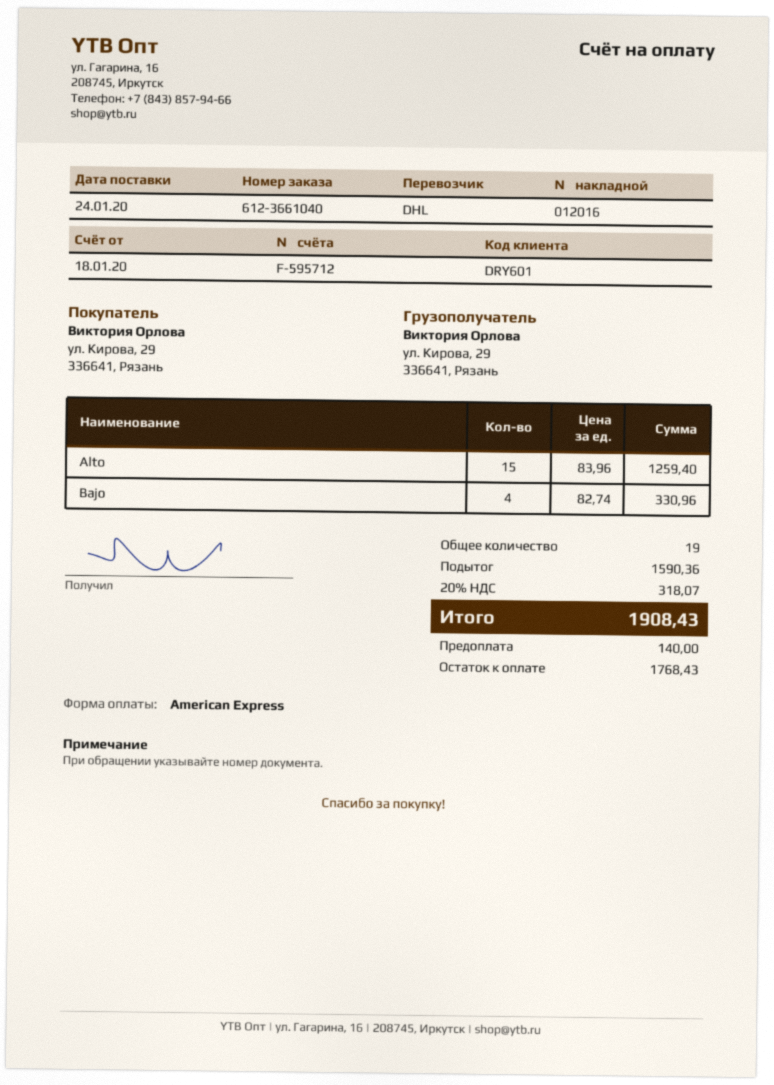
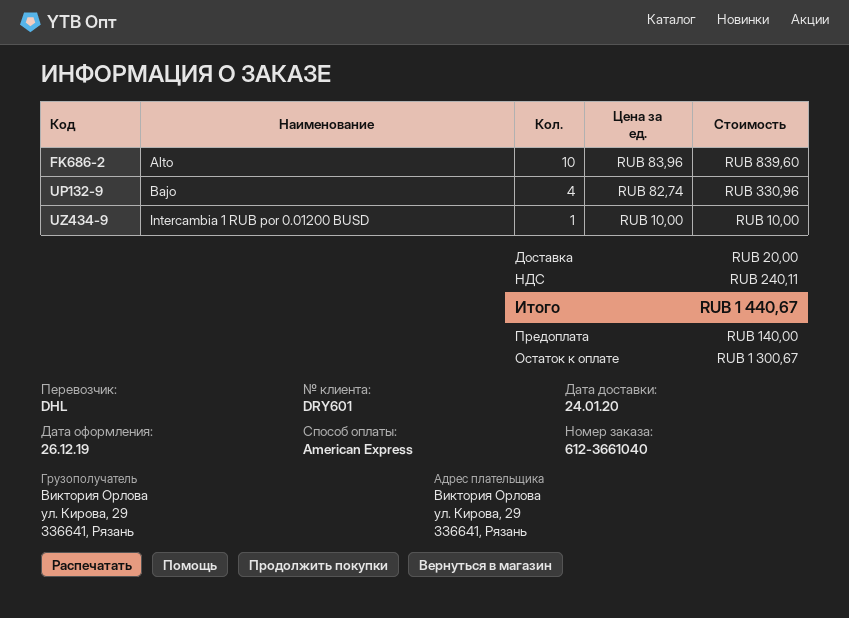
Alto: 15 x 83.96 = 1259.40 -> 10 x 83.96 = 839.60
Intercambia 1 RUB por 0.01200 BUSD: none -> 1 x 10.00 = 10.00
shipping: none -> 20.00
tax: 318.07 -> 240.11
total: 1908.43 -> 1440.67
balance: 1768.43 -> 1300.67

